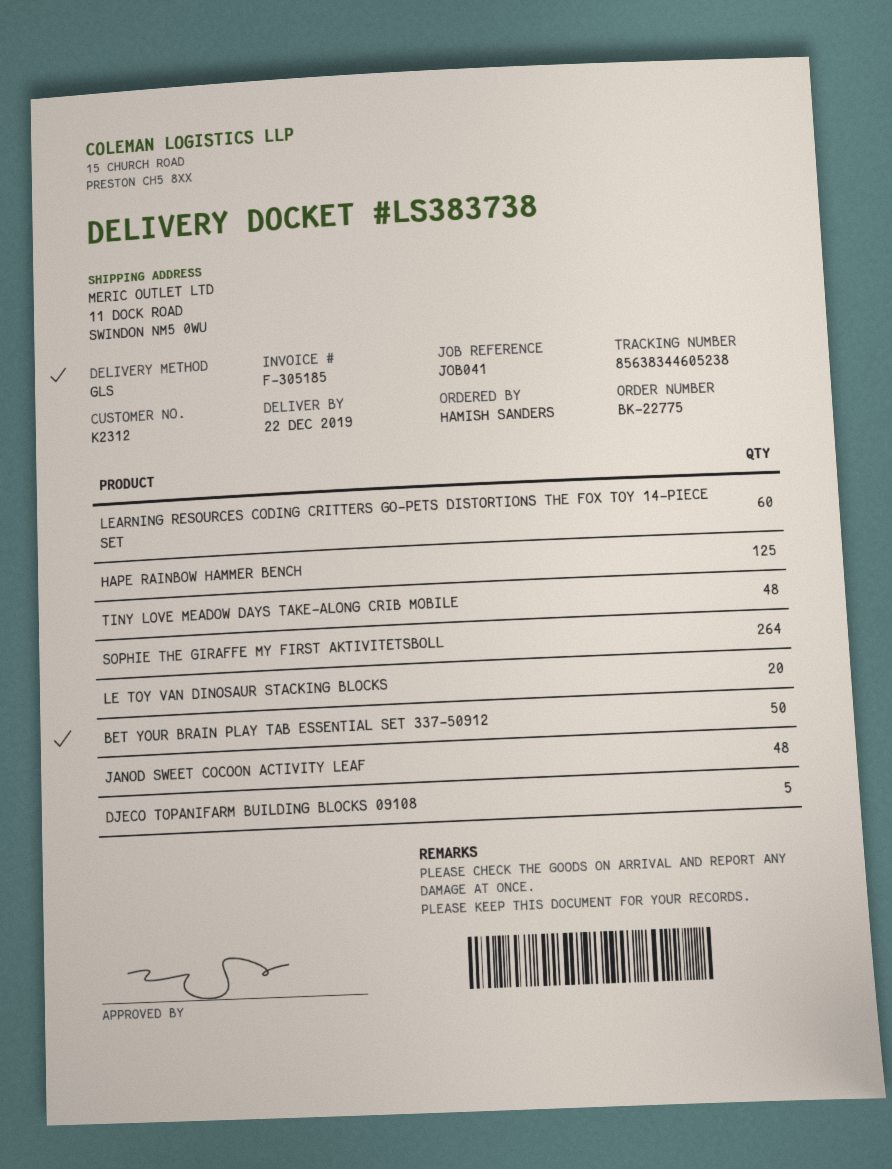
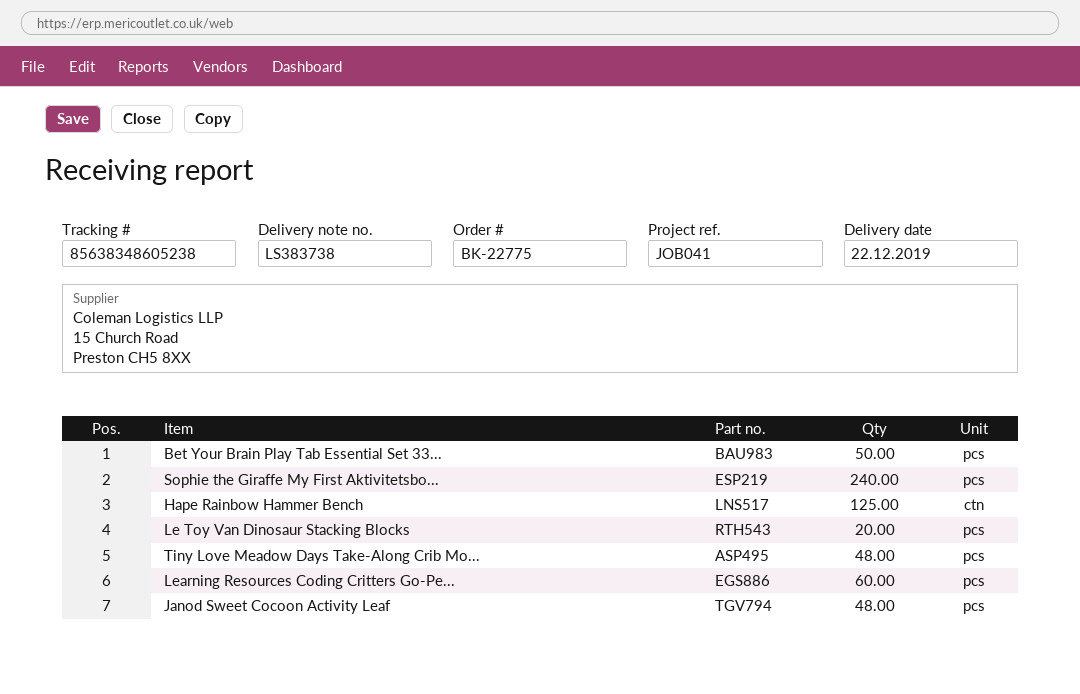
tracking number: 85638344605238 -> 85638348605238
SOPHIE THE GIRAFFE MY FIRST AKTIVITETSBOLL: 264 -> 240
DJECO TOPANIFARM BUILDING BLOCKS 09108: 5 -> none

